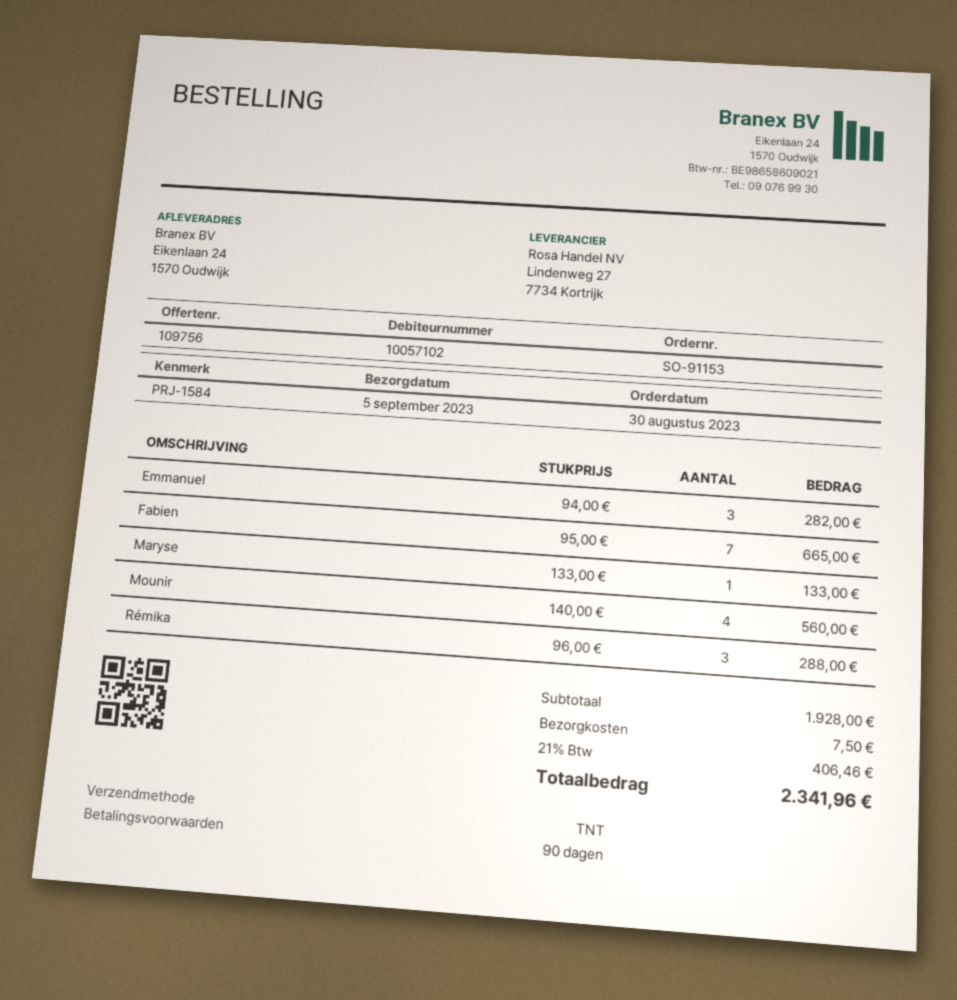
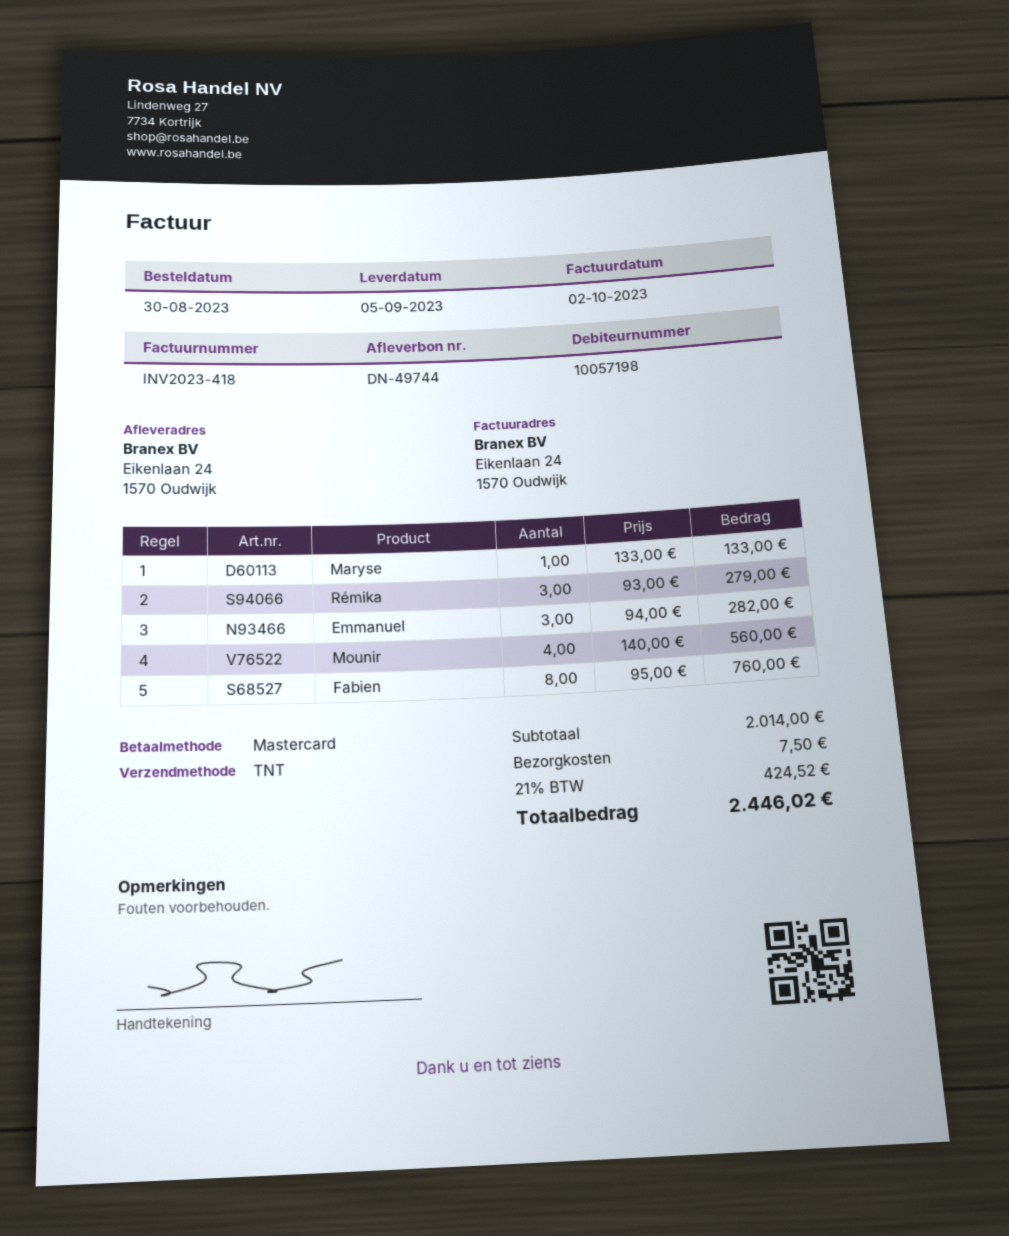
customer number: 10057102 -> 10057198
Fabien: 7 x 95.00 = 665.00 -> 8 x 95.00 = 760.00
Rémika: 3 x 96.00 = 288.00 -> 3 x 93.00 = 279.00
subtotal: 1928.00 -> 2014.00
tax: 21% = 406.46 -> 21% = 424.52
total: 2341.96 -> 2446.02

